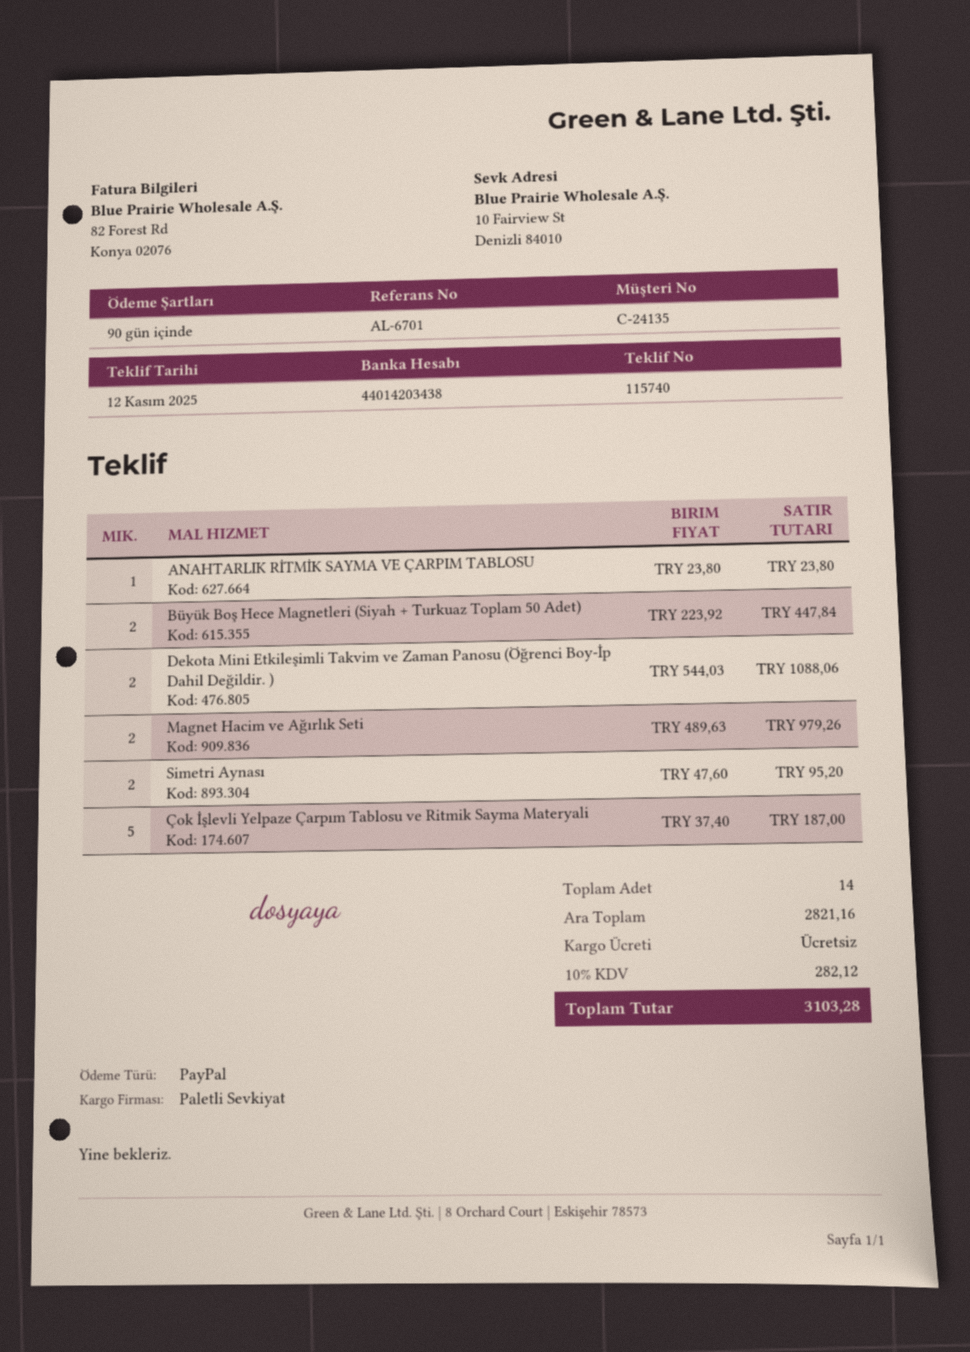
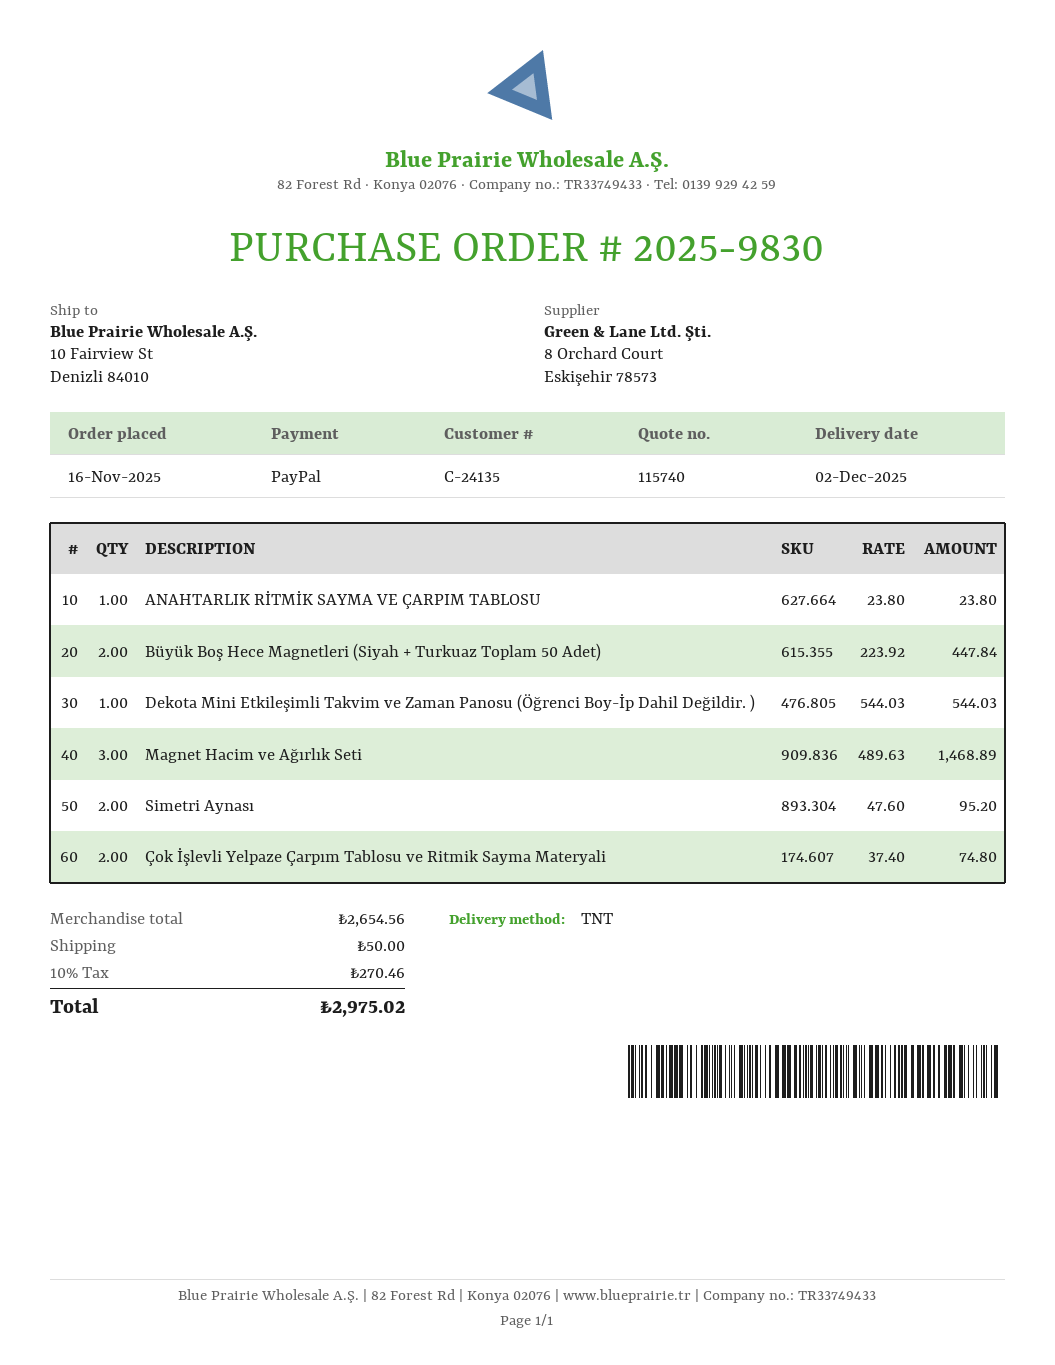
shipping method: pallet freight -> TNT
Dekota Mini Etkileşimli Takvim ve Zaman Panosu (Öğrenci Boy-İp Dahil Değildir. ): 2 x 544.03 = 1088.06 -> 1 x 544.03 = 544.03
Magnet Hacim ve Ağırlık Seti: 2 x 489.63 = 979.26 -> 3 x 489.63 = 1468.89
Çok İşlevli Yelpaze Çarpım Tablosu ve Ritmik Sayma Materyali: 5 x 37.40 = 187.00 -> 2 x 37.40 = 74.80
subtotal: 2821.16 -> 2654.56
shipping: 0.00 -> 50.00
tax: 10% = 282.12 -> 10% = 270.46
total: 3103.28 -> 2975.02

